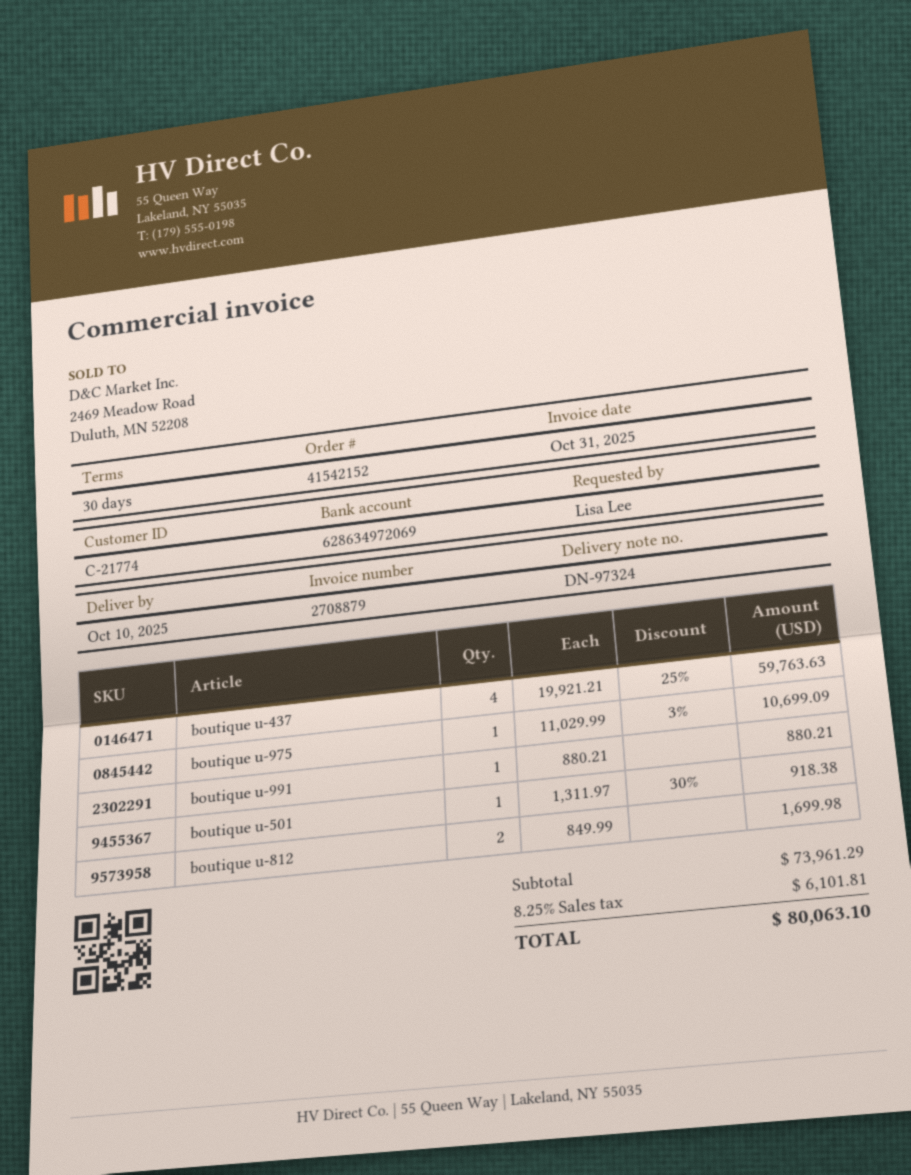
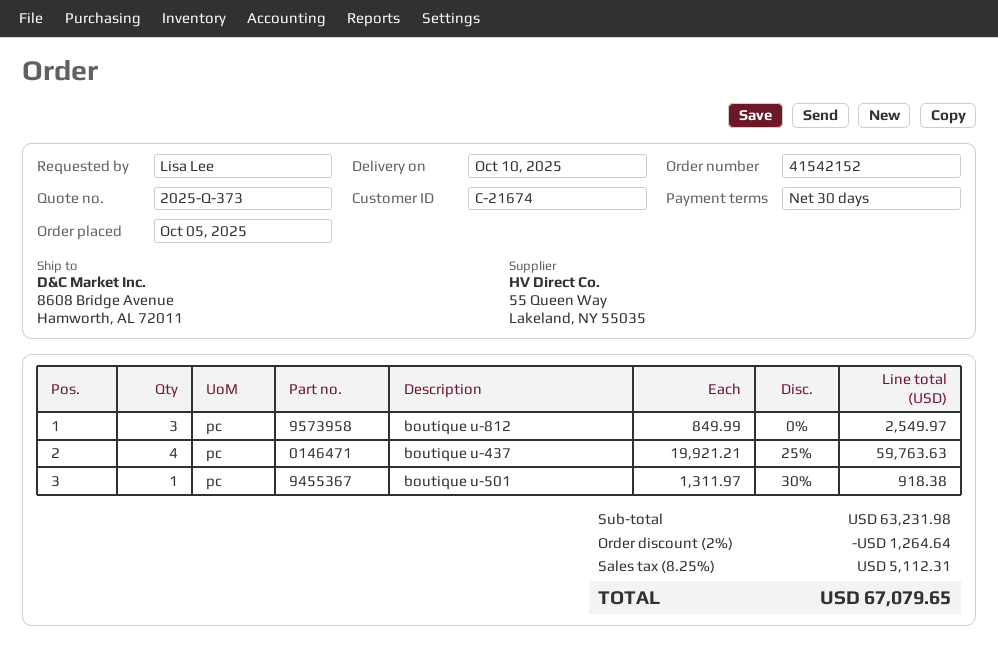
customer number: C-21774 -> C-21674
boutique u-975: 1 x 11029.99 - 3% = 10699.09 -> none
boutique u-991: 1 x 880.21 = 880.21 -> none
boutique u-812: 2 x 849.99 = 1699.98 -> 3 x 849.99 = 2549.97
subtotal: 73961.29 -> 63231.98
discount: none -> 2% = 1264.64
tax: 8.25% = 6101.81 -> 8.25% = 5112.31
total: 80063.10 -> 67079.65

